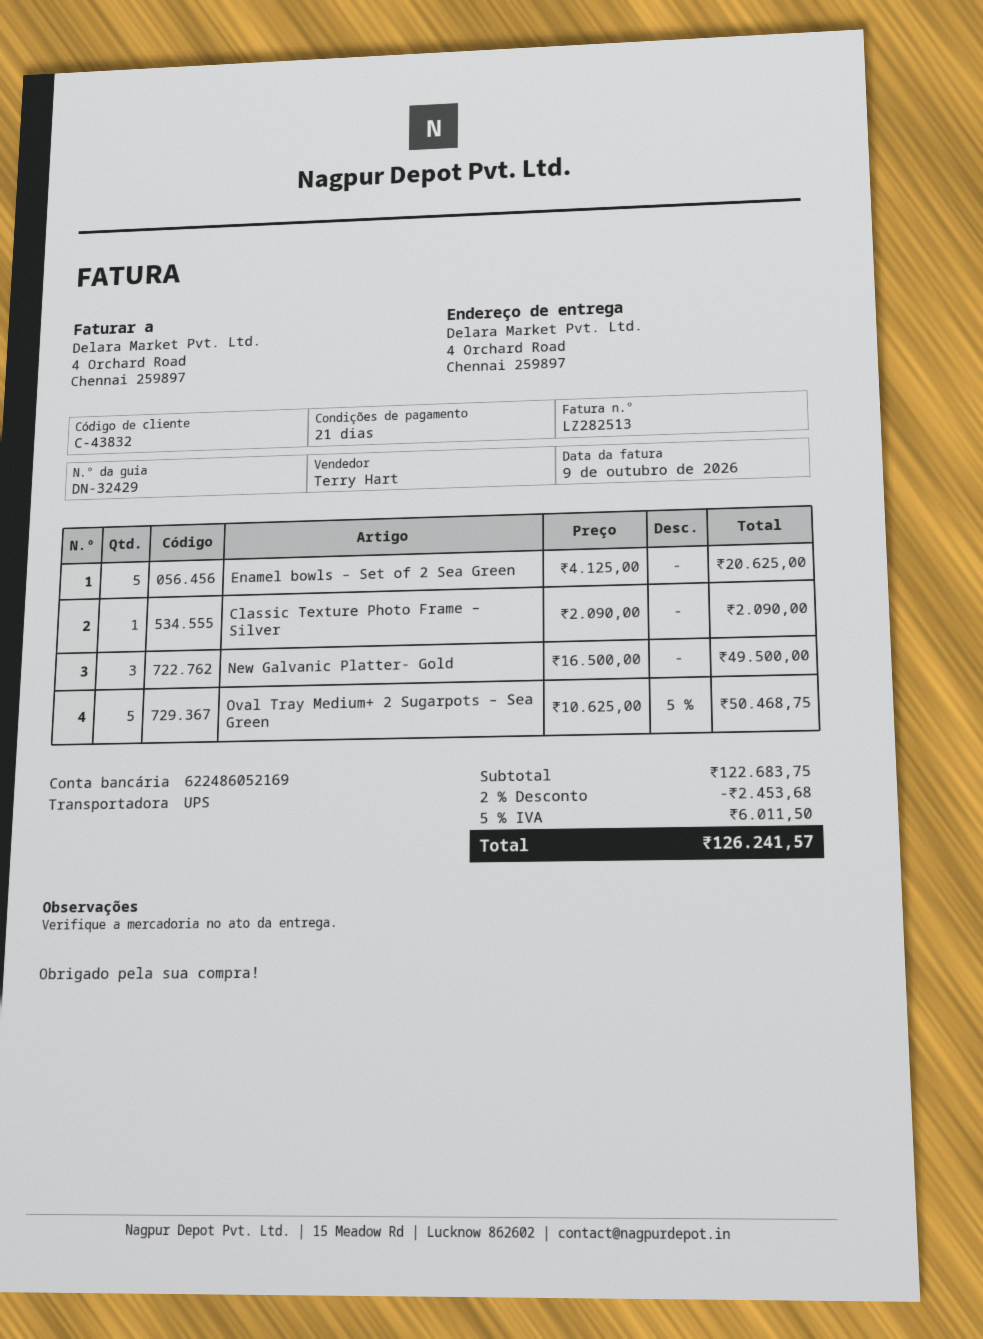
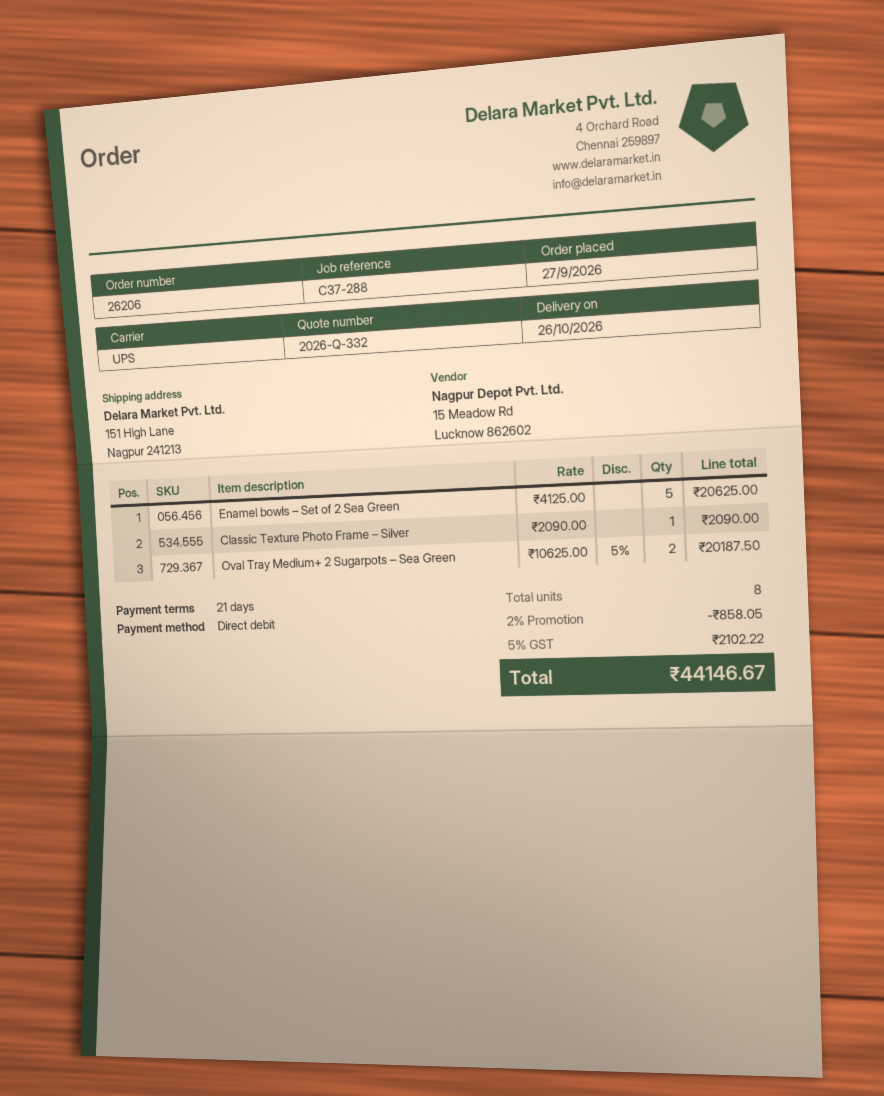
ship to: 4 Orchard Road, Chennai 259897 -> 151 High Lane, Nagpur 241213
New Galvanic Platter- Gold: 3 x 16500.00 = 49500.00 -> none
Oval Tray Medium+ 2 Sugarpots – Sea Green: 5 x 10625.00 - 5% = 50468.75 -> 2 x 10625.00 - 5% = 20187.50
discount: 2% = 2453.68 -> 2% = 858.05
tax: 5% = 6011.50 -> 5% = 2102.22
total: 126241.57 -> 44146.67

